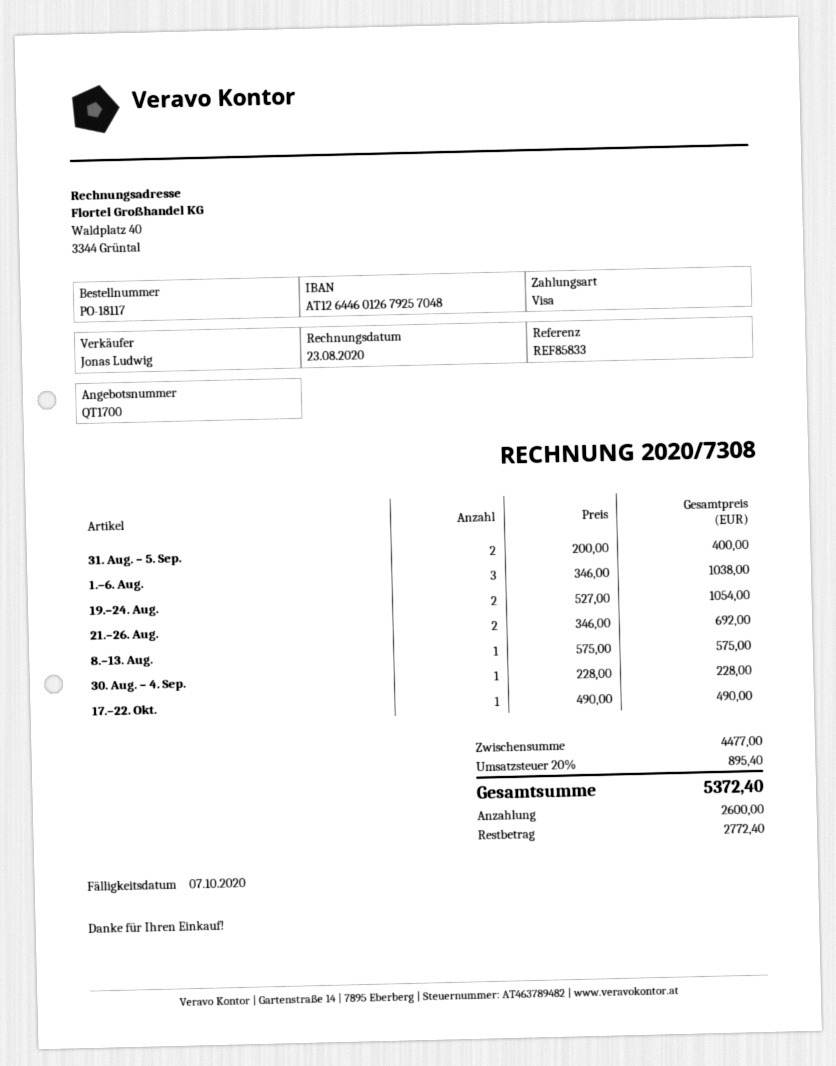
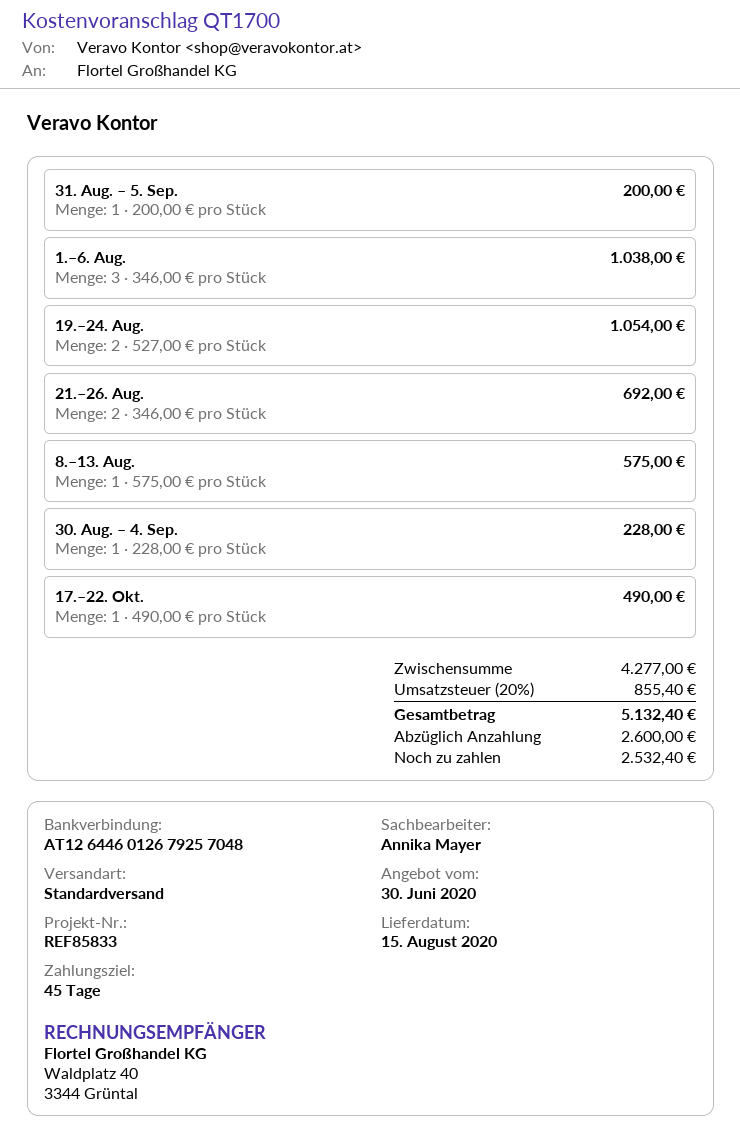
sales rep: Jonas Ludwig -> Annika Mayer
31. Aug. – 5. Sep.: 2 x 200.00 = 400.00 -> 1 x 200.00 = 200.00
subtotal: 4477.00 -> 4277.00
tax: 20% = 895.40 -> 20% = 855.40
total: 5372.40 -> 5132.40
balance: 2772.40 -> 2532.40

